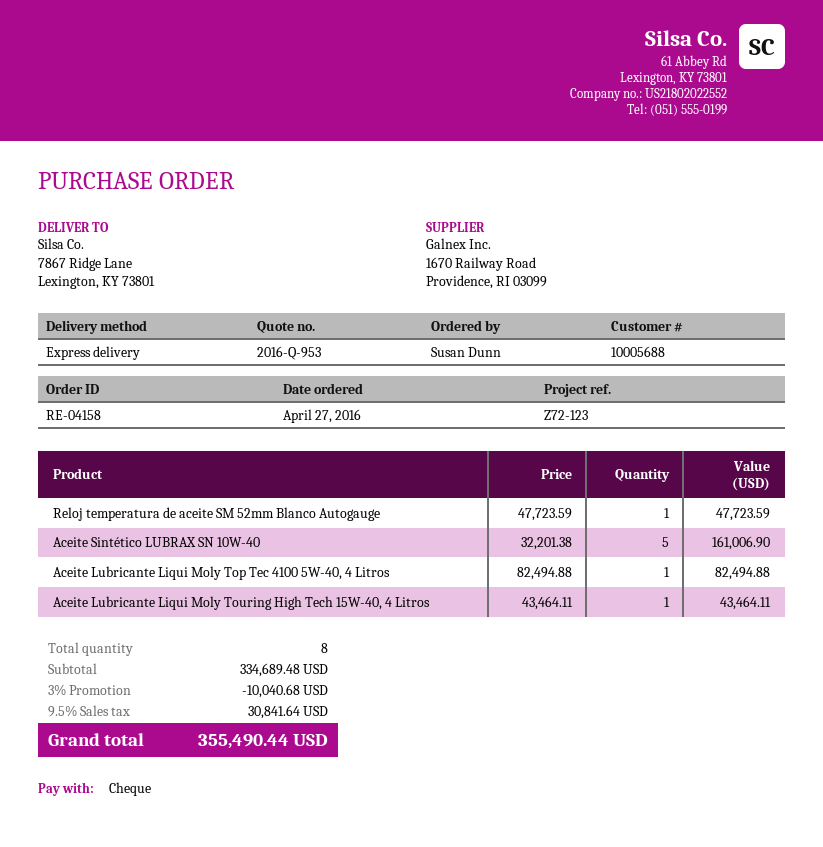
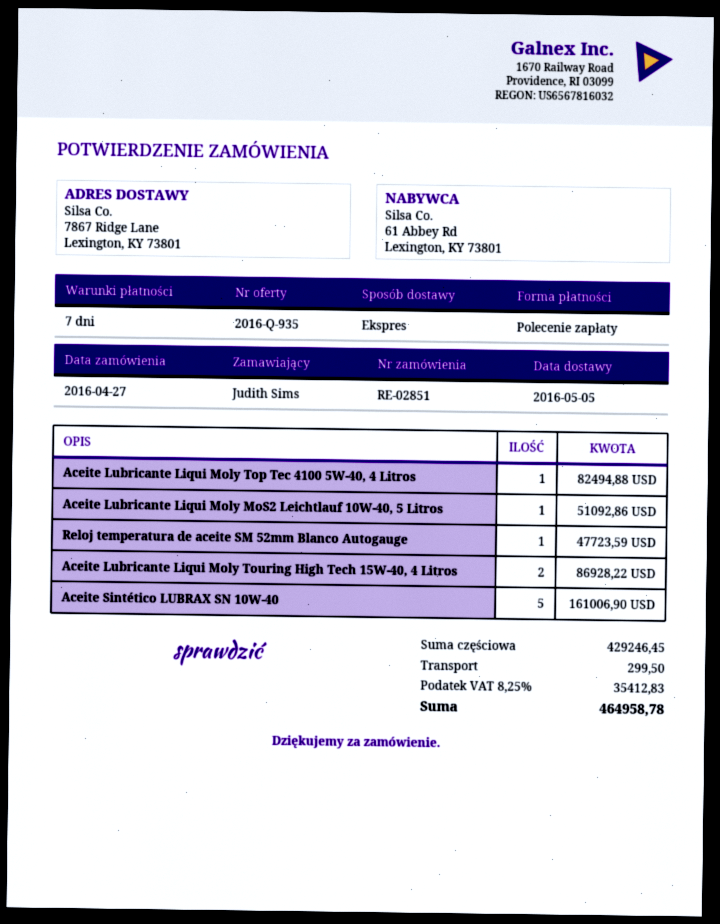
quote number: 2016-Q-953 -> 2016-Q-935
order number: RE-04158 -> RE-02851
ordered by: Susan Dunn -> Judith Sims
payment method: cheque -> direct debit
Aceite Lubricante Liqui Moly Touring High Tech 15W-40, 4 Litros: 1 for 43464.11 -> 2 for 86928.22
Aceite Lubricante Liqui Moly MoS2 Leichtlauf 10W-40, 5 Litros: none -> 1 for 51092.86
subtotal: 334689.48 -> 429246.45
discount: 3% = 10040.68 -> none
shipping: none -> 299.50
tax: 9.5% = 30841.64 -> 8.25% = 35412.83
total: 355490.44 -> 464958.78

